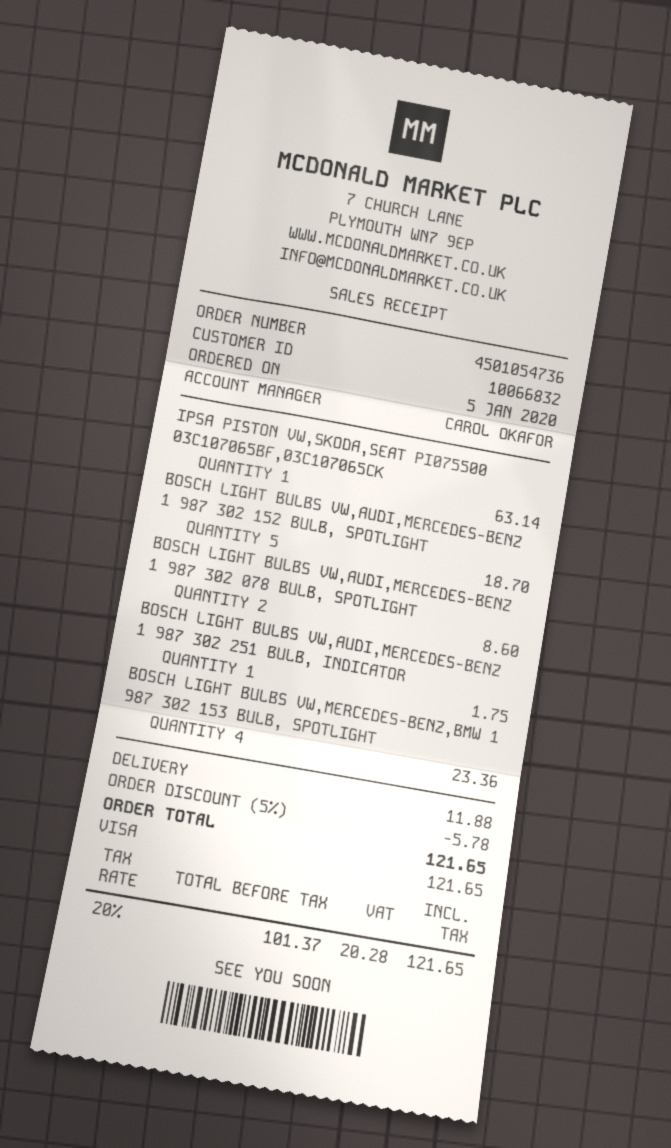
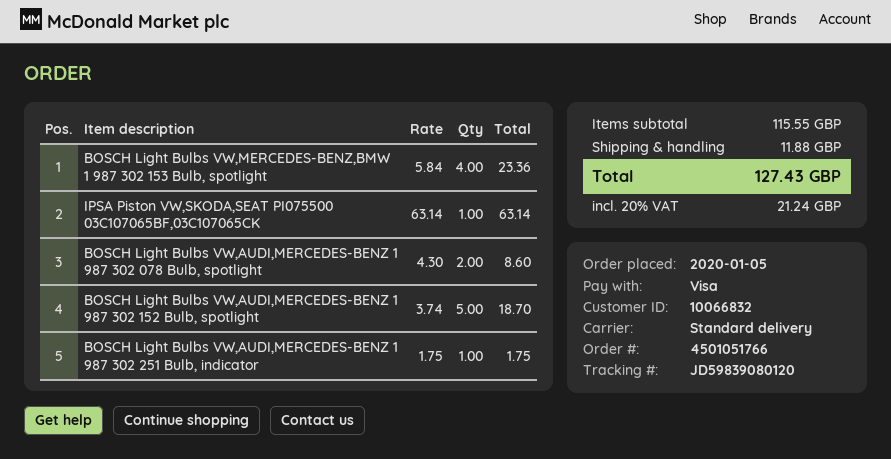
order number: 4501054736 -> 4501051766
discount: 5% = 5.78 -> none
tax: 20% = 20.28 -> 20% = 21.24
total: 121.65 -> 127.43

